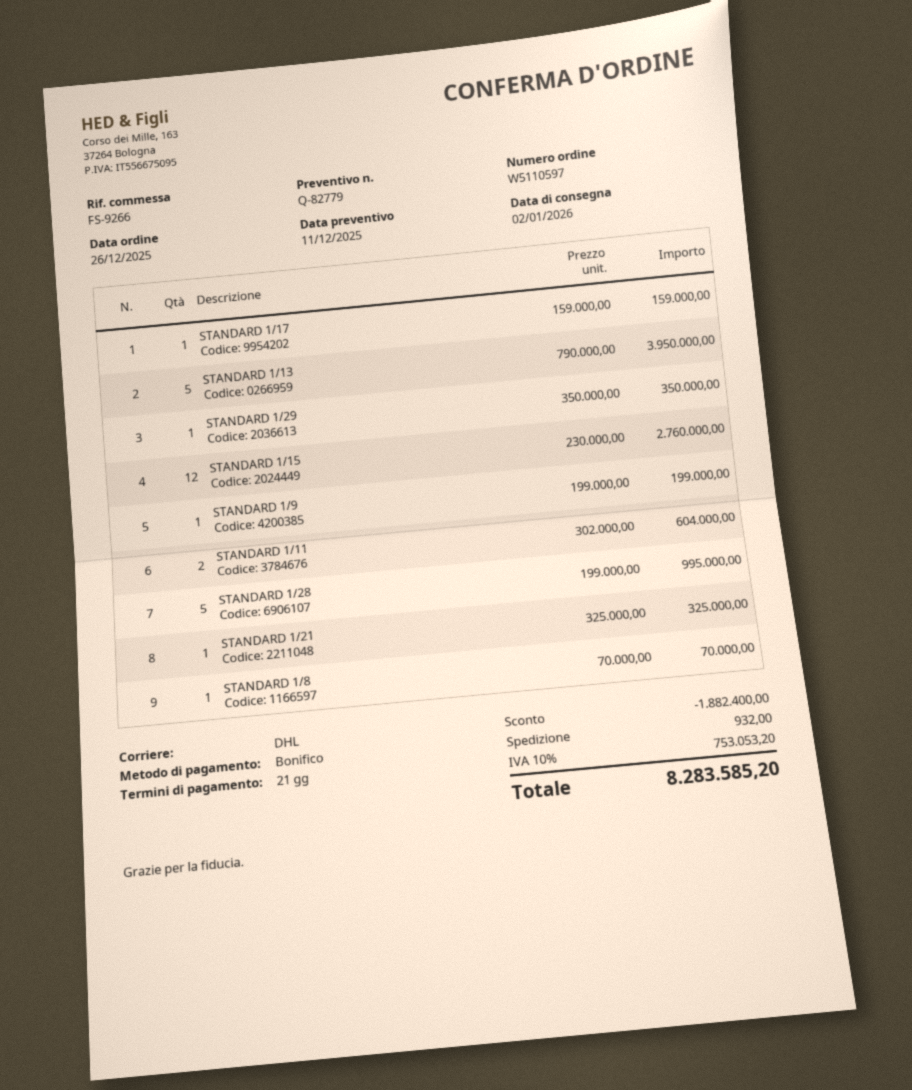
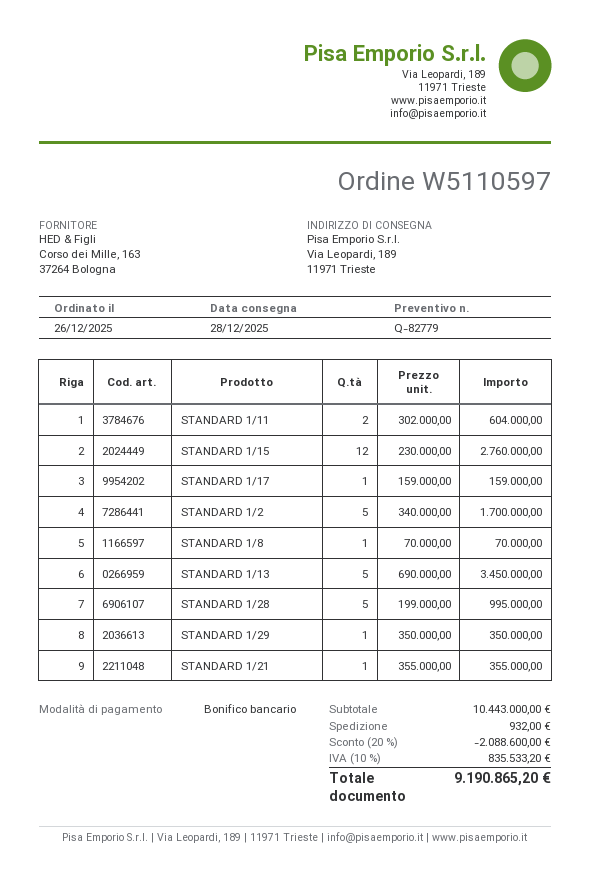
delivery date: 2026-01-02 -> 2025-12-28
STANDARD 1/13: 5 x 790000.00 = 3950000.00 -> 5 x 690000.00 = 3450000.00
STANDARD 1/9: 1 x 199000.00 = 199000.00 -> none
STANDARD 1/21: 1 x 325000.00 = 325000.00 -> 1 x 355000.00 = 355000.00
STANDARD 1/2: none -> 5 x 340000.00 = 1700000.00
discount: 1882400.00 -> 2088600.00
tax: 10% = 753053.20 -> 10% = 835533.20
total: 8283585.20 -> 9190865.20

